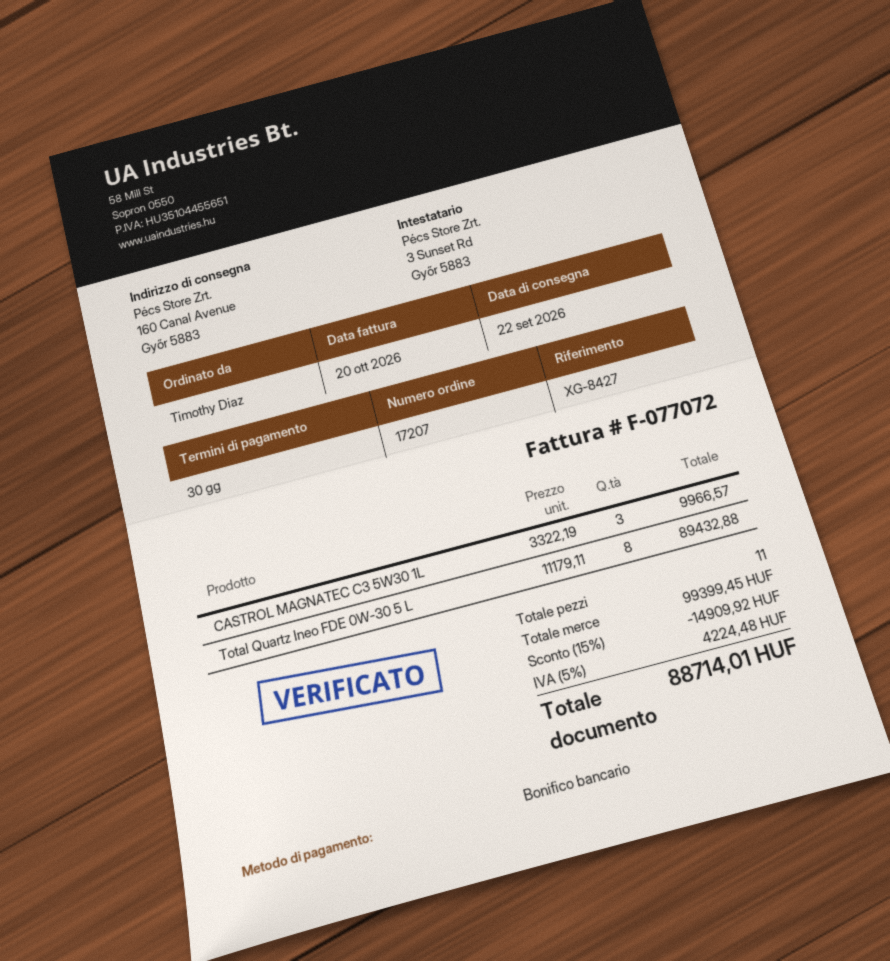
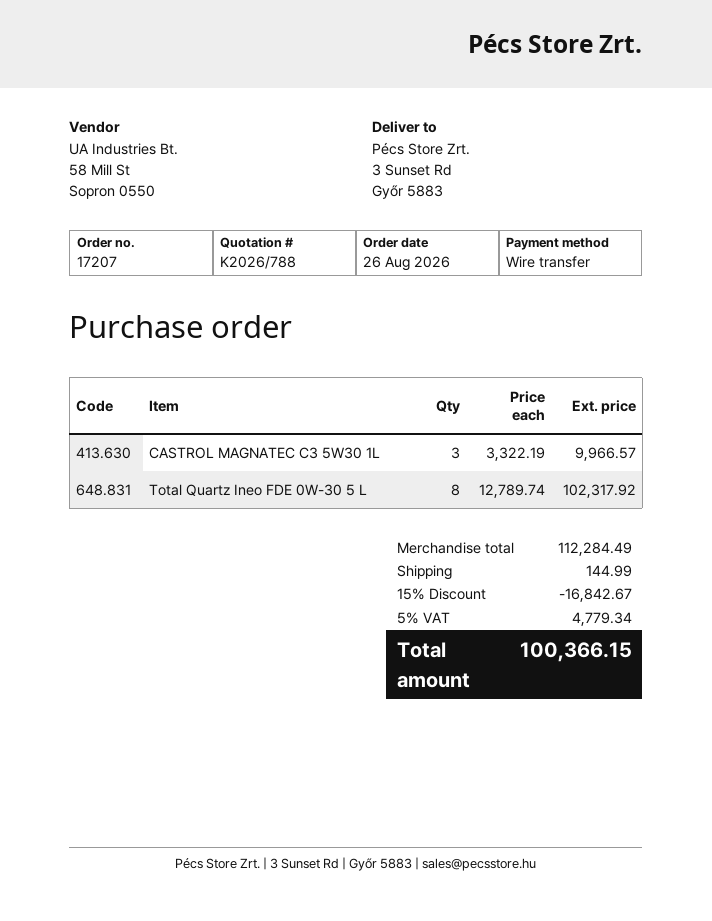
ship to: 160 Canal Avenue, Győr 5883 -> 3 Sunset Rd, Győr 5883
Total Quartz Ineo FDE 0W-30 5 L: 8 x 11179.11 = 89432.88 -> 8 x 12789.74 = 102317.92
subtotal: 99399.45 -> 112284.49
discount: 15% = 14909.92 -> 15% = 16842.67
shipping: none -> 144.99
tax: 5% = 4224.48 -> 5% = 4779.34
total: 88714.01 -> 100366.15

